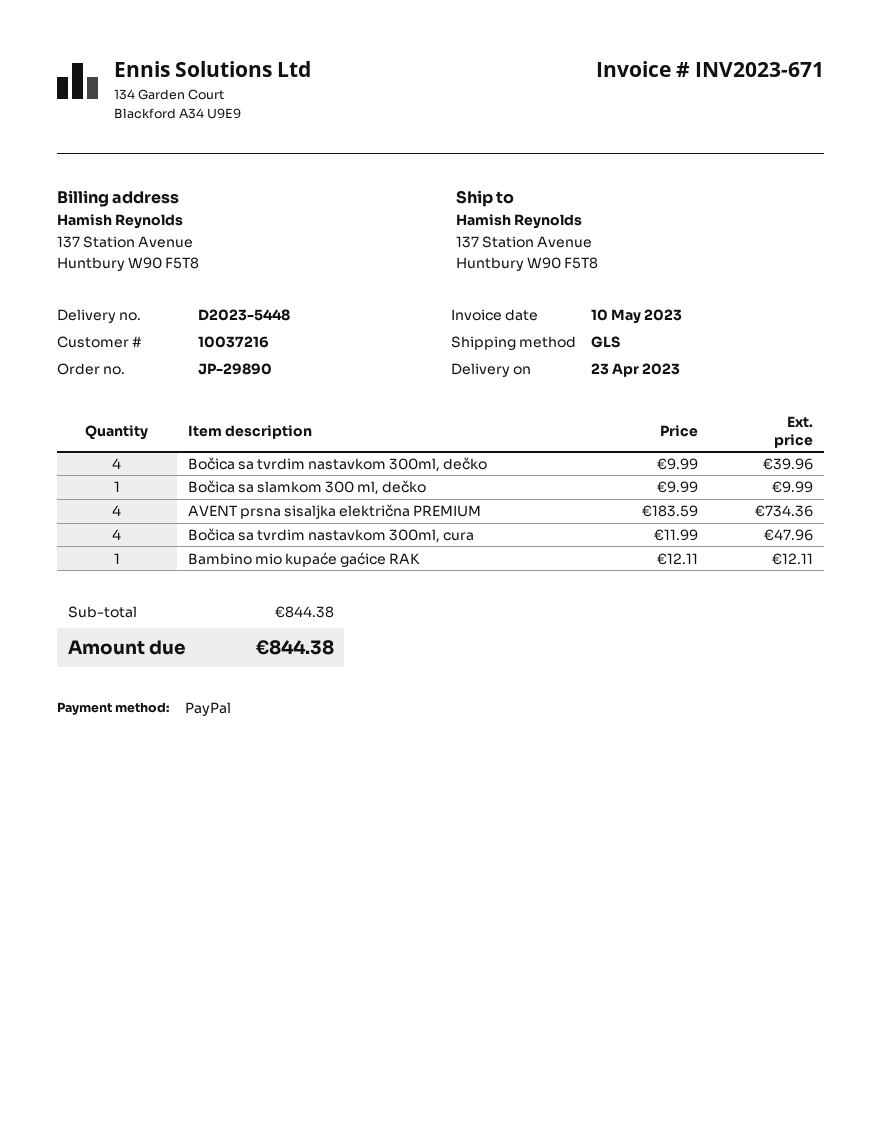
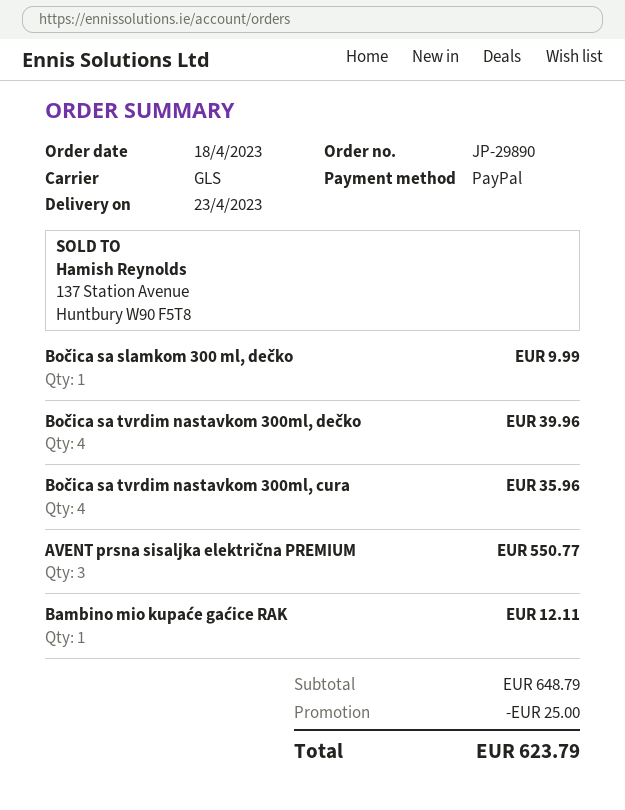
AVENT prsna sisaljka električna PREMIUM: 4 for 734.36 -> 3 for 550.77
Bočica sa tvrdim nastavkom 300ml, cura: 4 for 47.96 -> 4 for 35.96
subtotal: 844.38 -> 648.79
discount: none -> 25.00
total: 844.38 -> 623.79

